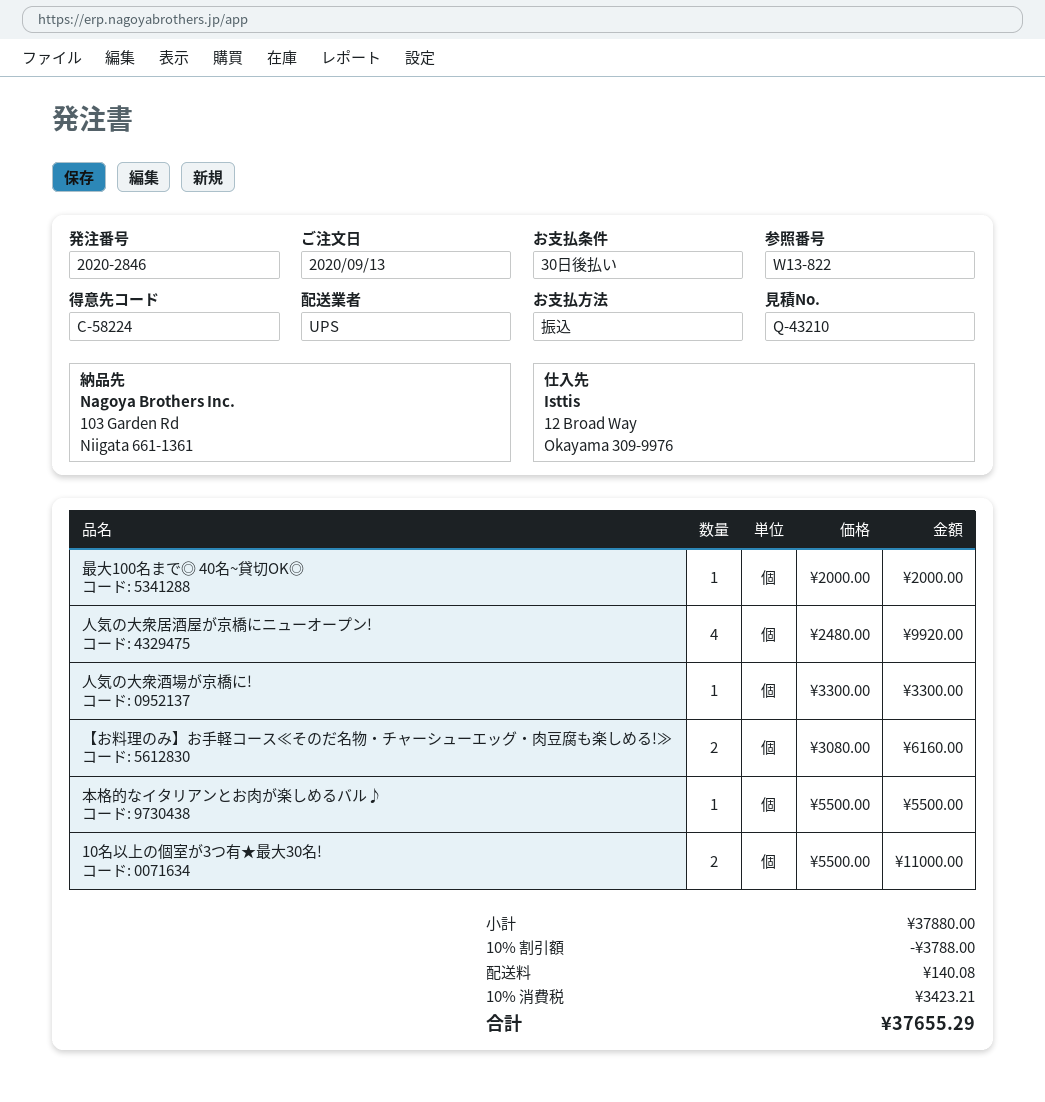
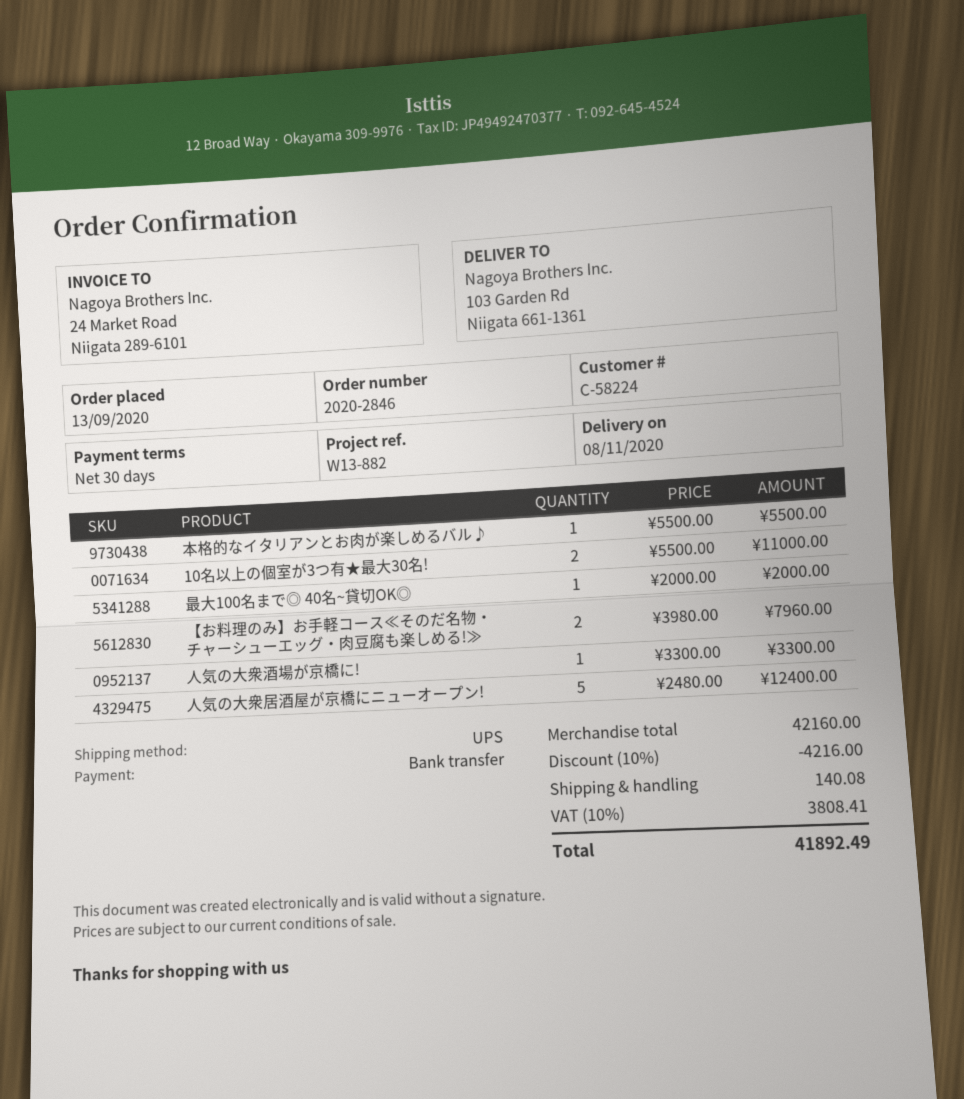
reference: W13-822 -> W13-882
人気の大衆居酒屋が京橋にニューオープン!: 4 x 2480.00 = 9920.00 -> 5 x 2480.00 = 12400.00
【お料理のみ】お手軽コース≪そのだ名物・チャーシューエッグ・肉豆腐も楽しめる!≫: 2 x 3080.00 = 6160.00 -> 2 x 3980.00 = 7960.00
subtotal: 37880.00 -> 42160.00
discount: 10% = 3788.00 -> 10% = 4216.00
tax: 10% = 3423.21 -> 10% = 3808.41
total: 37655.29 -> 41892.49

